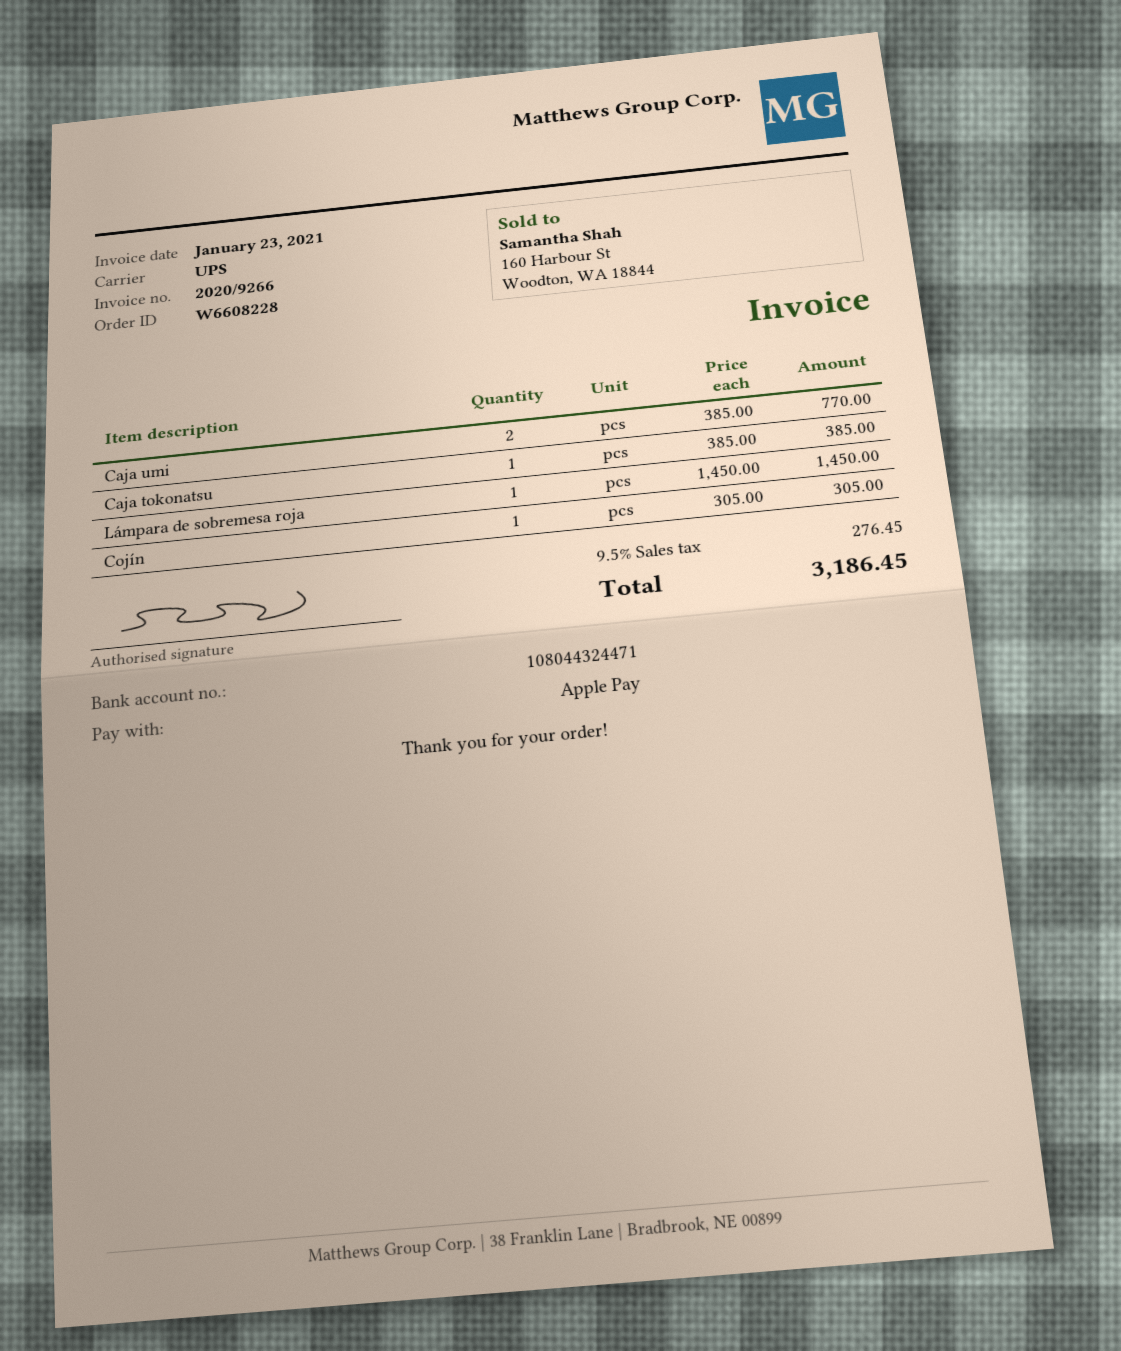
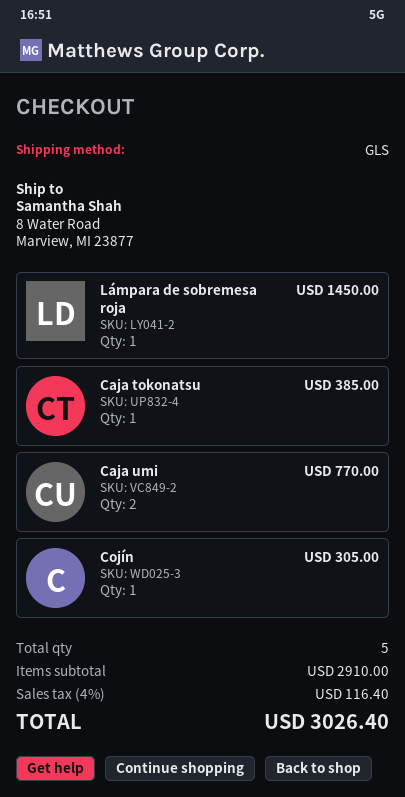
shipping method: UPS -> GLS
tax: 9.5% = 276.45 -> 4% = 116.40
total: 3186.45 -> 3026.40

